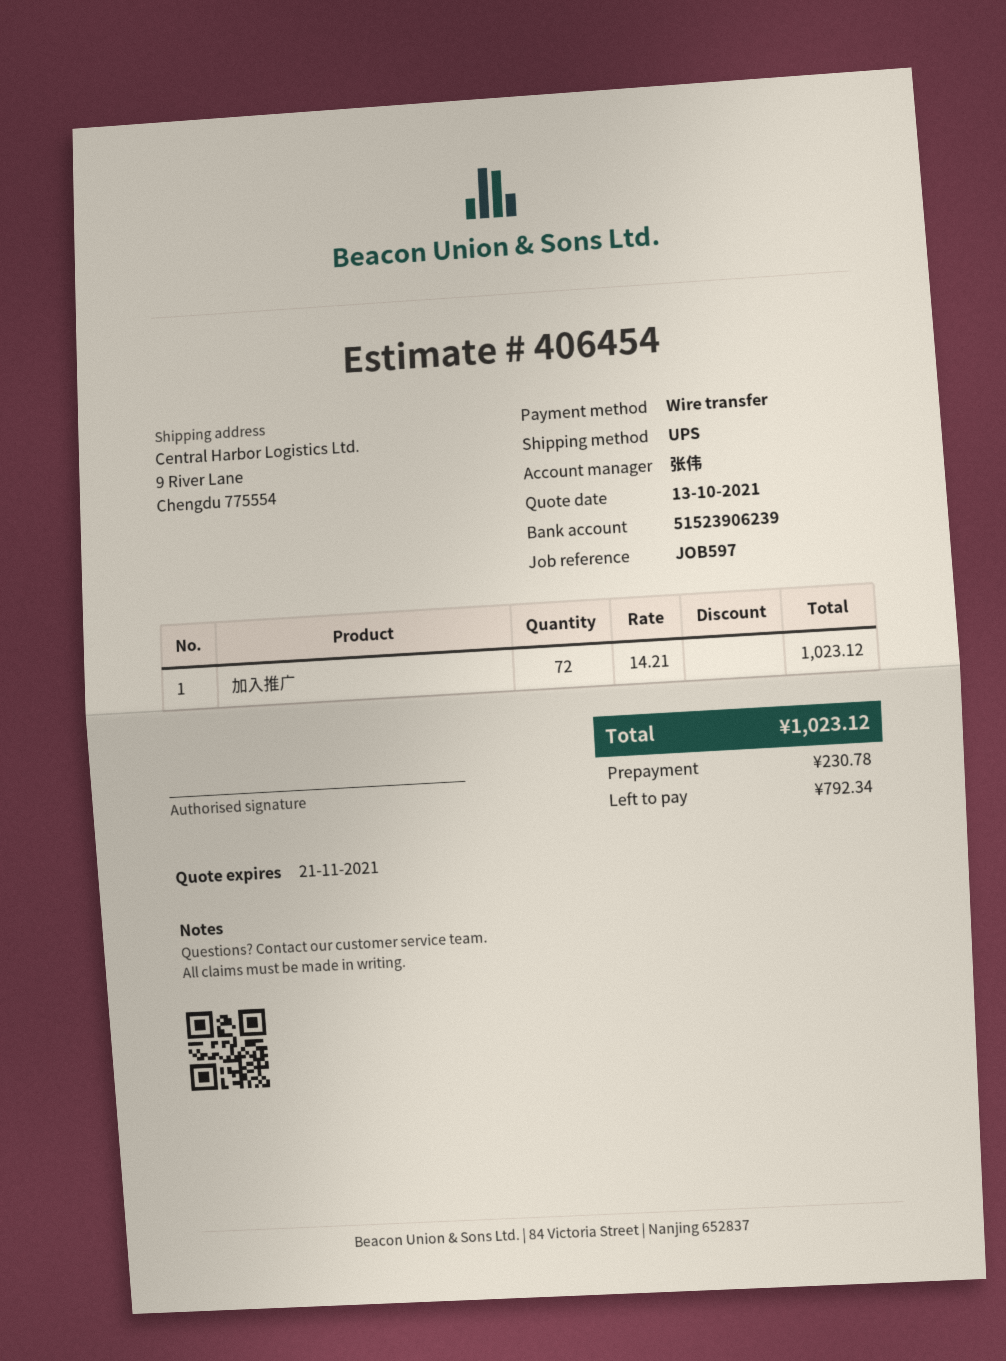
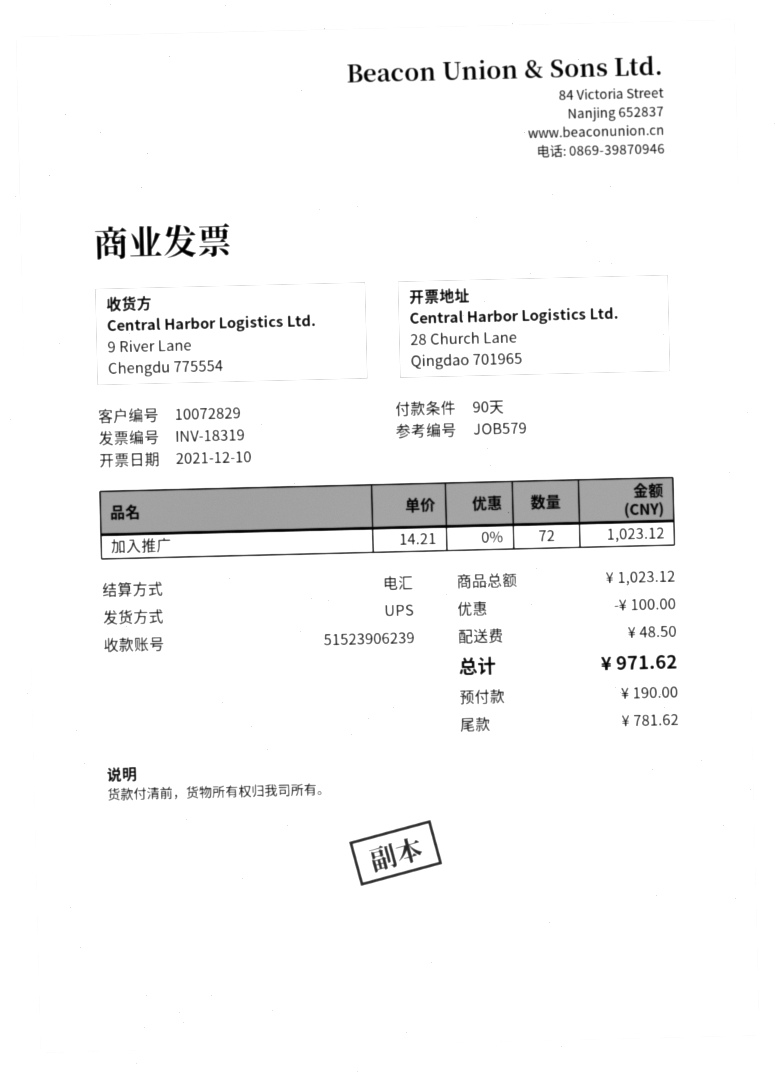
reference: JOB597 -> JOB579
discount: none -> 100.00
shipping: none -> 48.50
total: 1023.12 -> 971.62
deposit: 230.78 -> 190.00
balance: 792.34 -> 781.62

